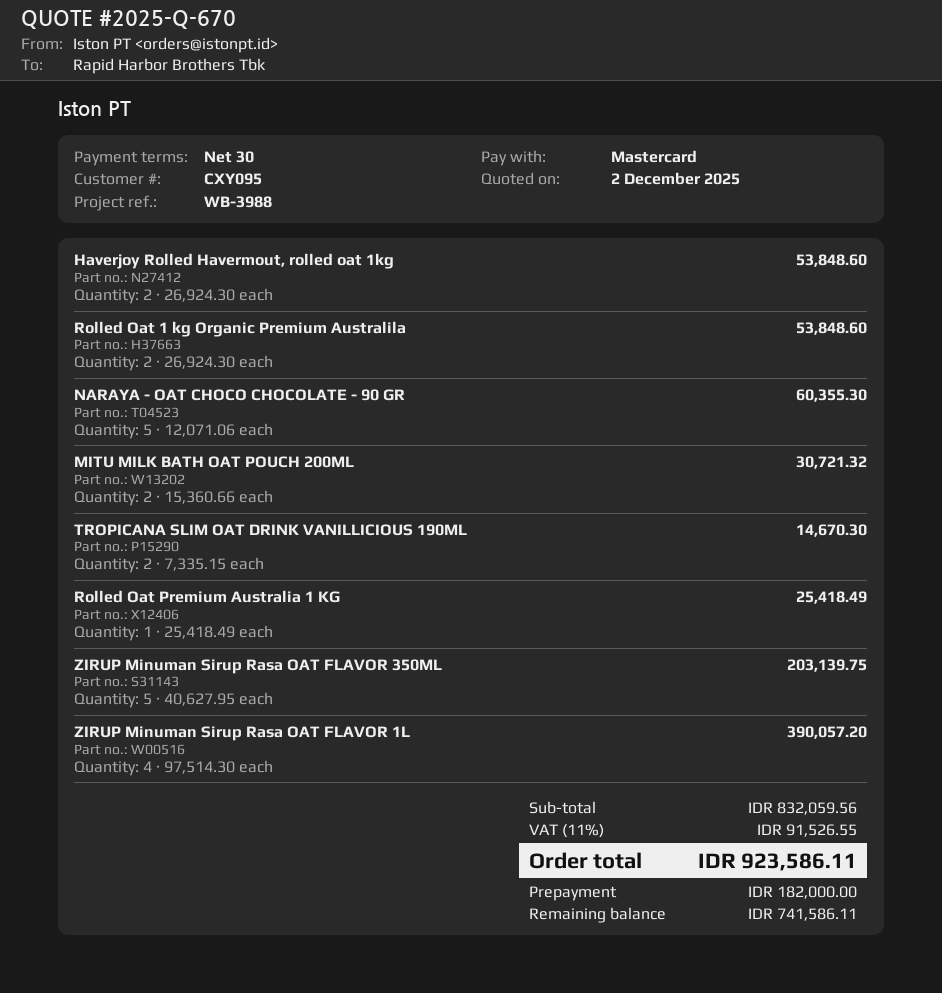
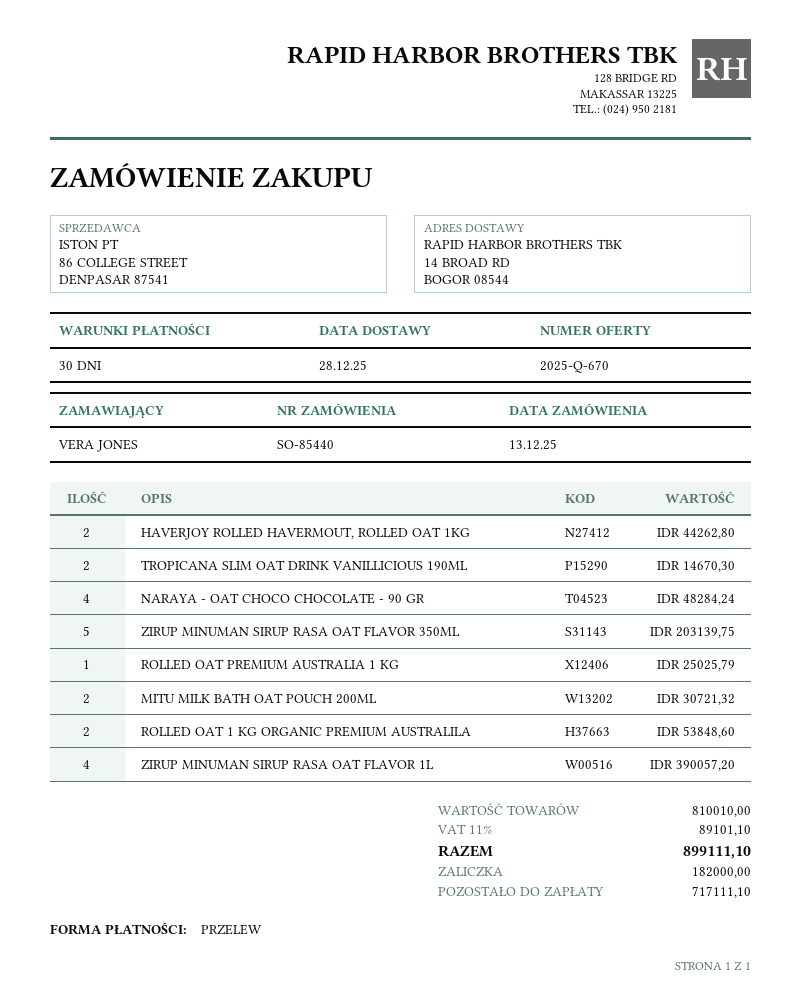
payment method: Mastercard -> bank transfer
Haverjoy Rolled Havermout, rolled oat 1kg: 2 for 53848.60 -> 2 for 44262.80
NARAYA - OAT CHOCO CHOCOLATE - 90 GR: 5 for 60355.30 -> 4 for 48284.24
Rolled Oat Premium Australia 1 KG: 1 for 25418.49 -> 1 for 25025.79
subtotal: 832059.56 -> 810010.00
tax: 11% = 91526.55 -> 11% = 89101.10
total: 923586.11 -> 899111.10
balance: 741586.11 -> 717111.10

